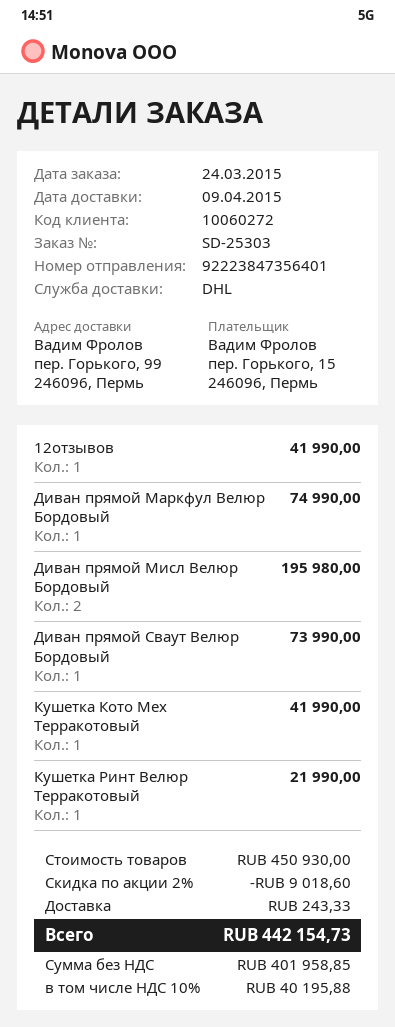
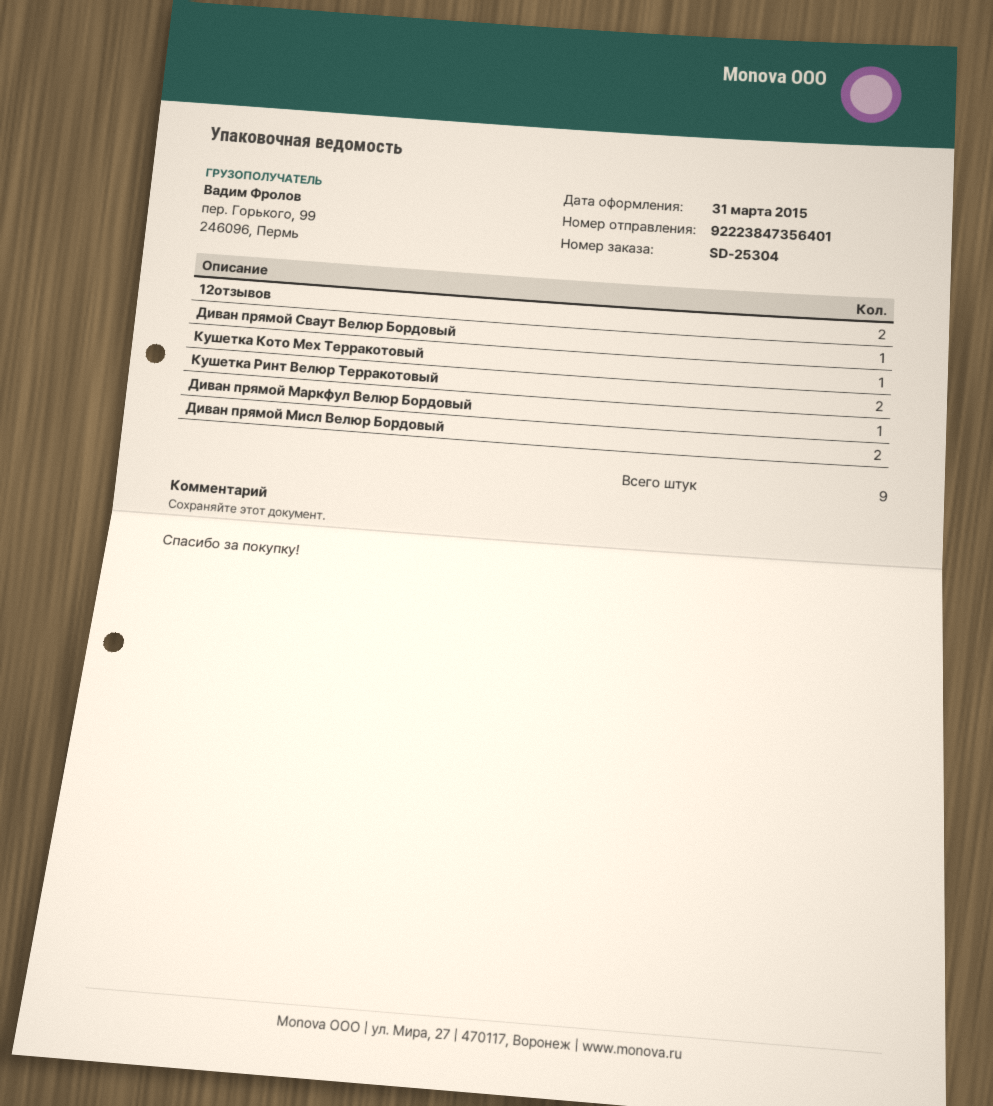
order number: SD-25303 -> SD-25304
order date: 2015-03-24 -> 2015-03-31
12отзывов: 1 -> 2
Кушетка Ринт Велюр Терракотовый: 1 -> 2

